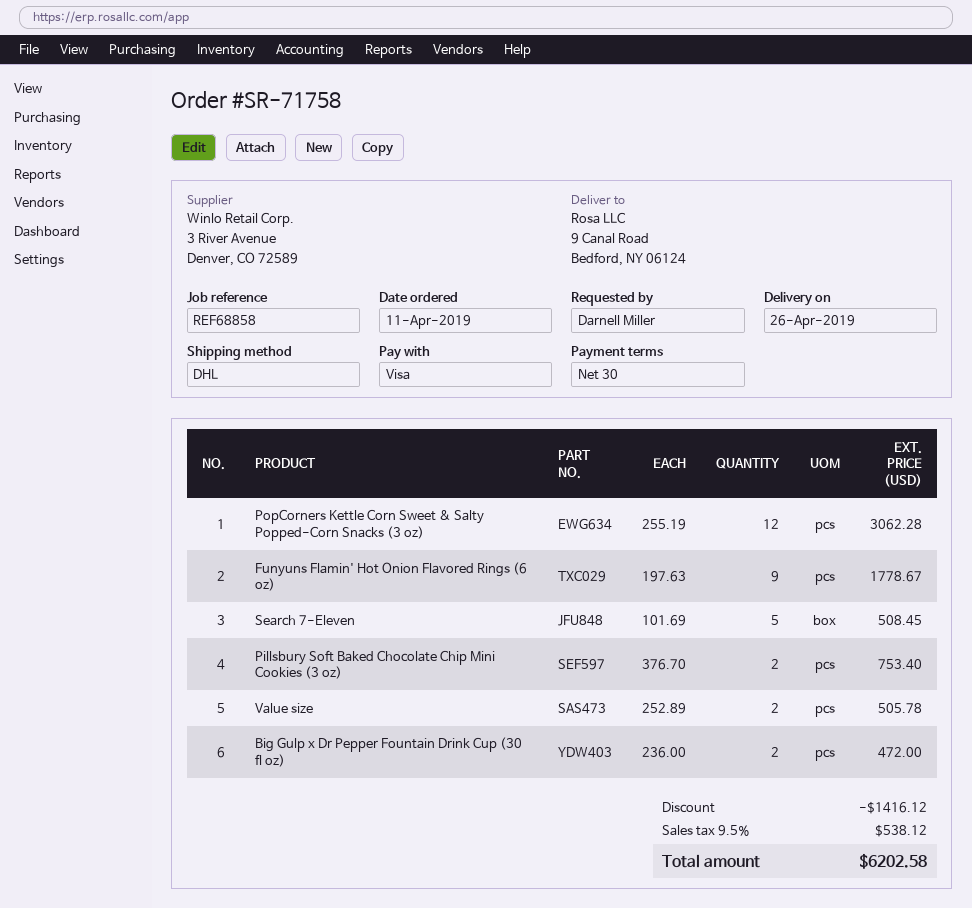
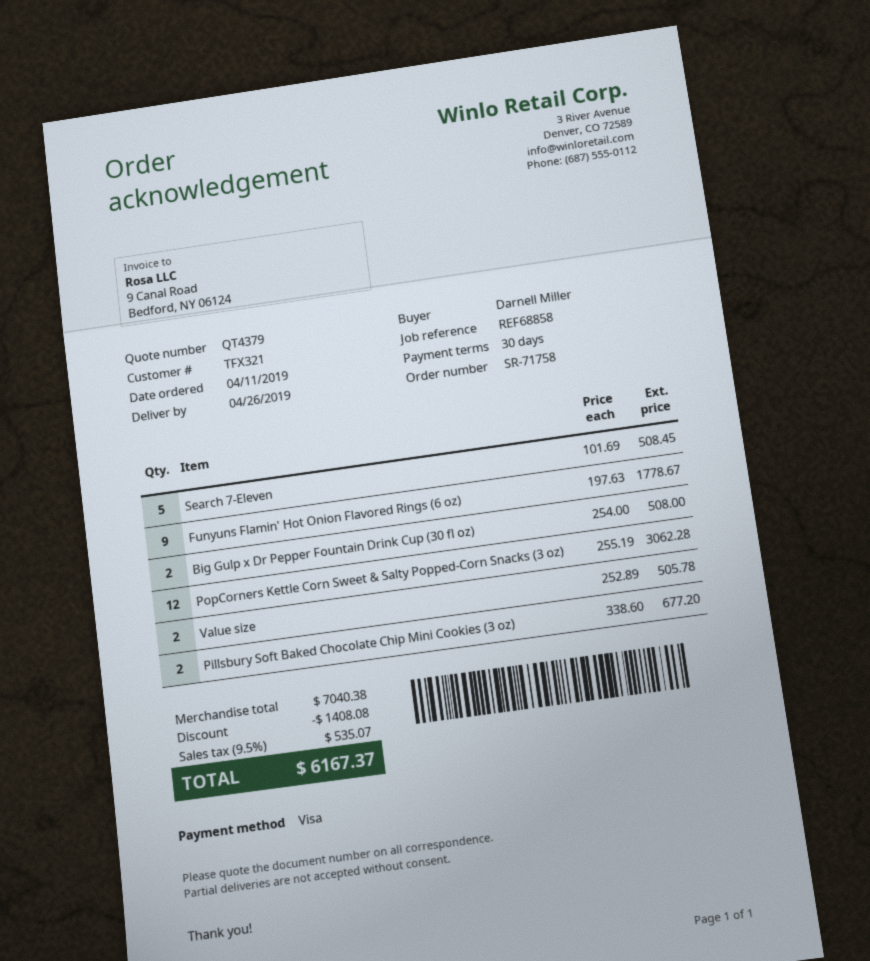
Pillsbury Soft Baked Chocolate Chip Mini Cookies (3 oz): 2 x 376.70 = 753.40 -> 2 x 338.60 = 677.20
Big Gulp x Dr Pepper Fountain Drink Cup (30 fl oz): 2 x 236.00 = 472.00 -> 2 x 254.00 = 508.00
discount: 1416.12 -> 1408.08
tax: 9.5% = 538.12 -> 9.5% = 535.07
total: 6202.58 -> 6167.37

